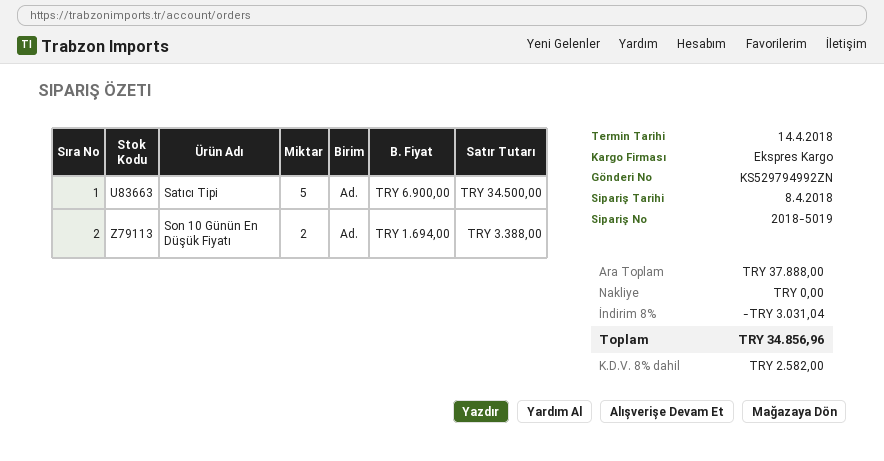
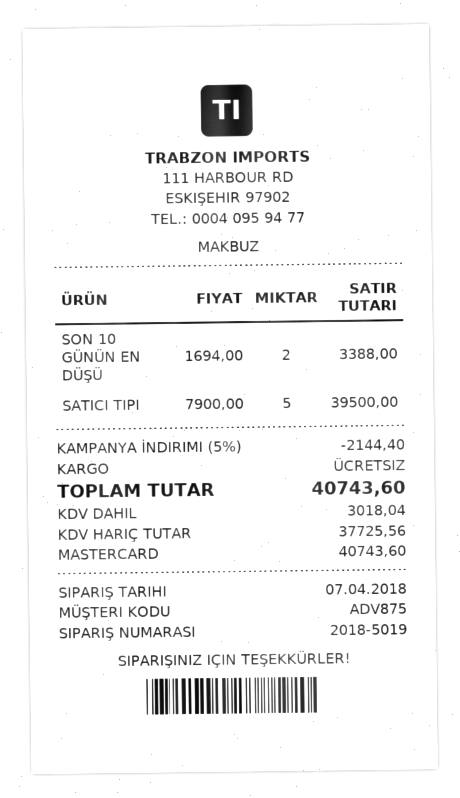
order date: 2018-04-08 -> 2018-04-07
Satıcı Tipi: 5 x 6900.00 = 34500.00 -> 5 x 7900.00 = 39500.00
discount: 8% = 3031.04 -> 5% = 2144.40
tax: 2582.00 -> 3018.04
total: 34856.96 -> 40743.60

